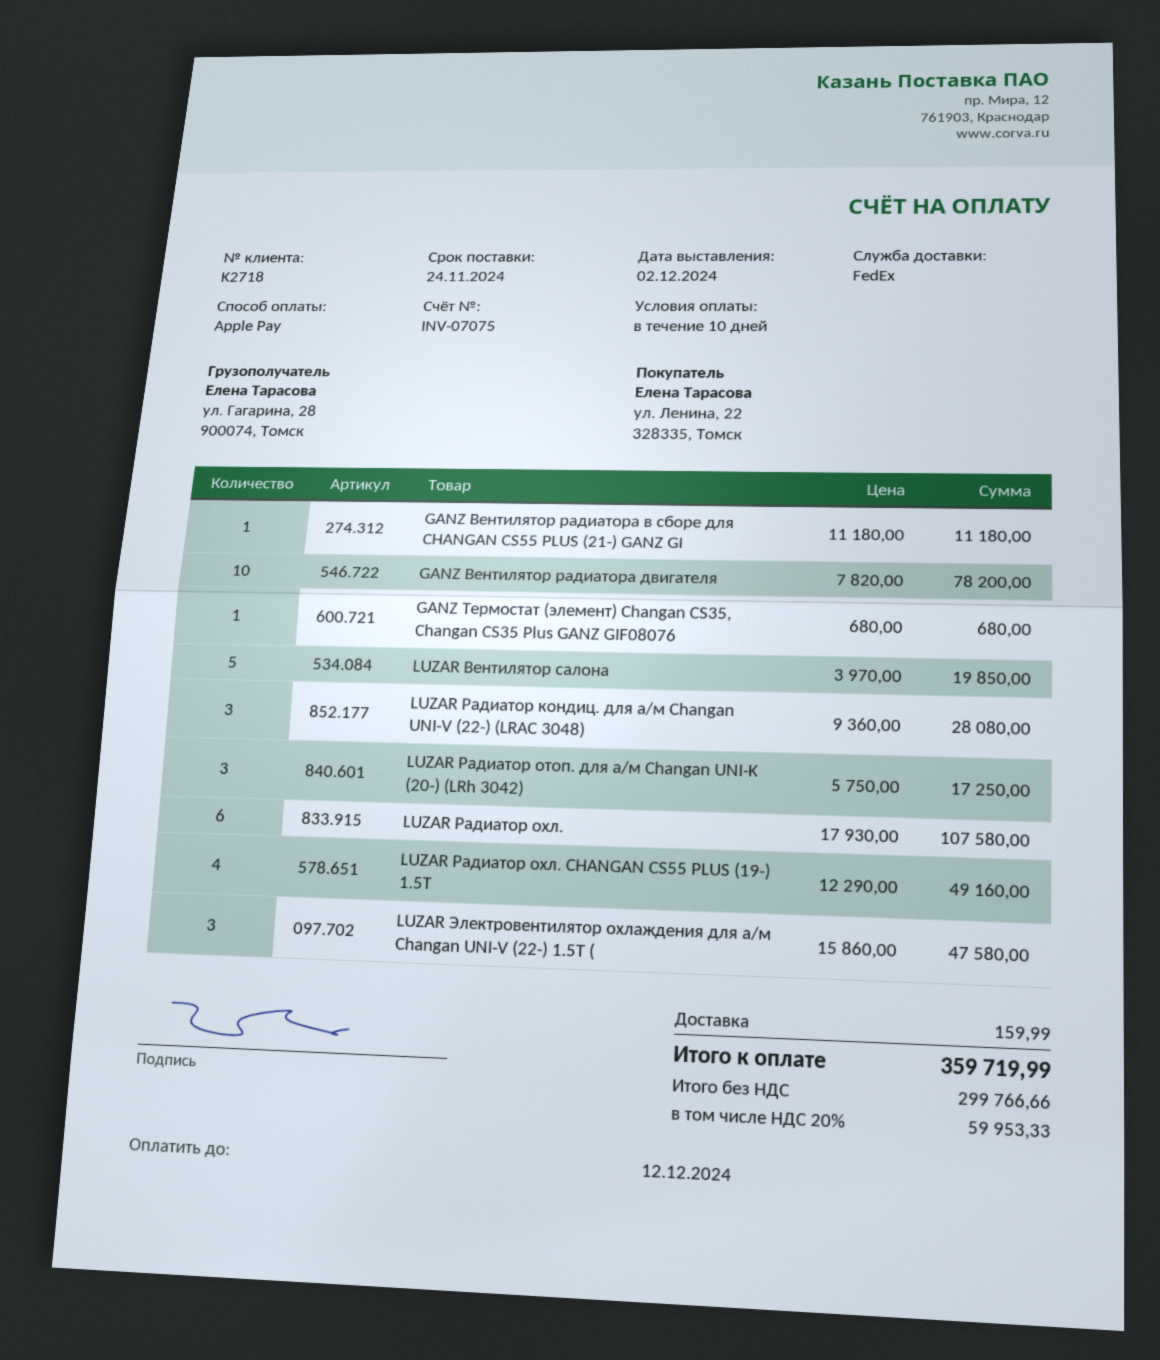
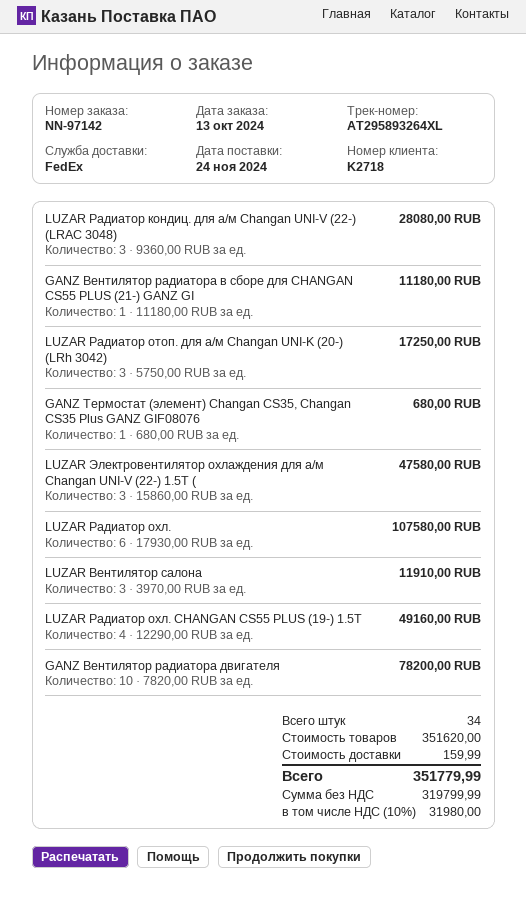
LUZAR Вентилятор салона: 5 x 3970.00 = 19850.00 -> 3 x 3970.00 = 11910.00
net: 299766.66 -> 319799.99
tax: 20% = 59953.33 -> 10% = 31980.00
total: 359719.99 -> 351779.99

